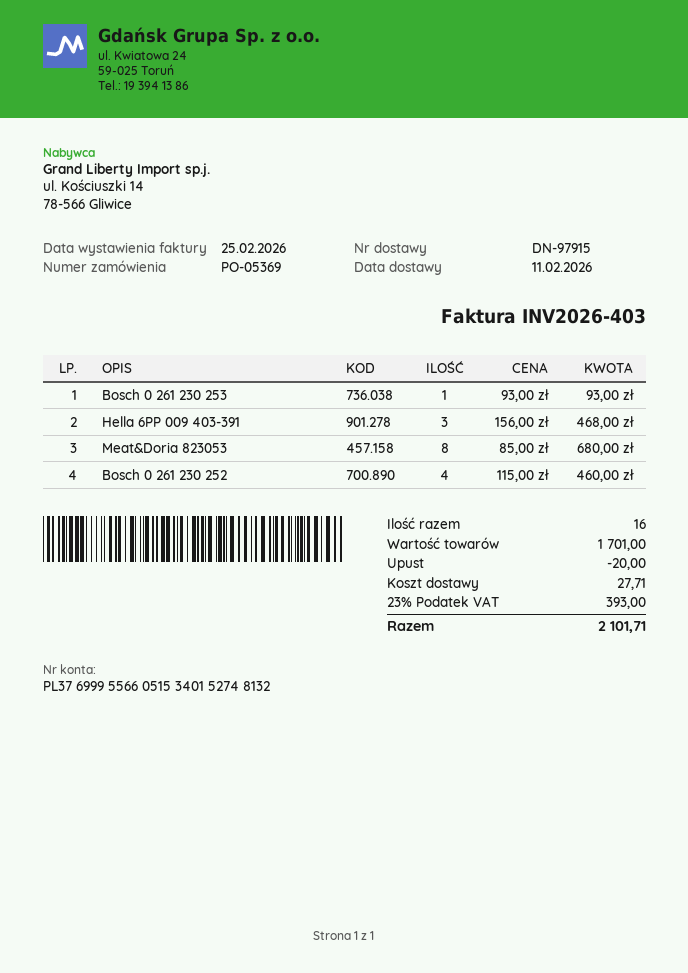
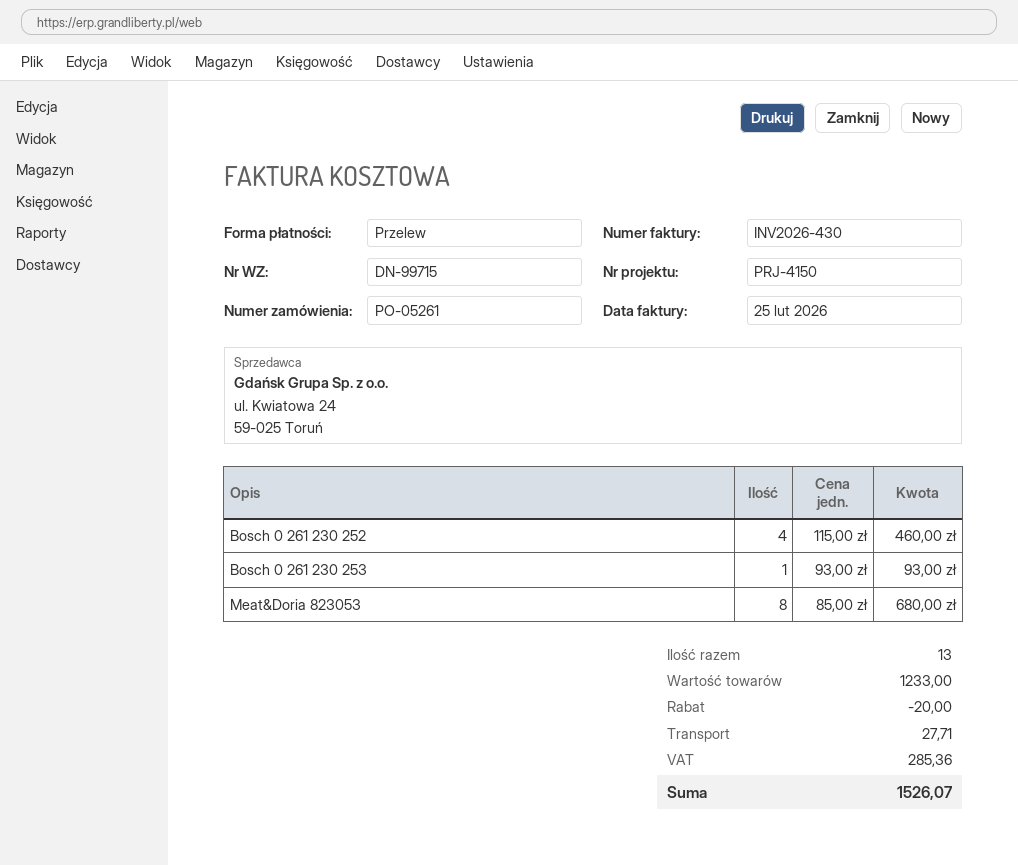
order number: PO-05369 -> PO-05261
delivery note number: DN-97915 -> DN-99715
invoice number: INV2026-403 -> INV2026-430
Hella 6PP 009 403-391: 3 x 156.00 = 468.00 -> none
total quantity: 16 -> 13
subtotal: 1701.00 -> 1233.00
tax: 393.00 -> 285.36
total: 2101.71 -> 1526.07

